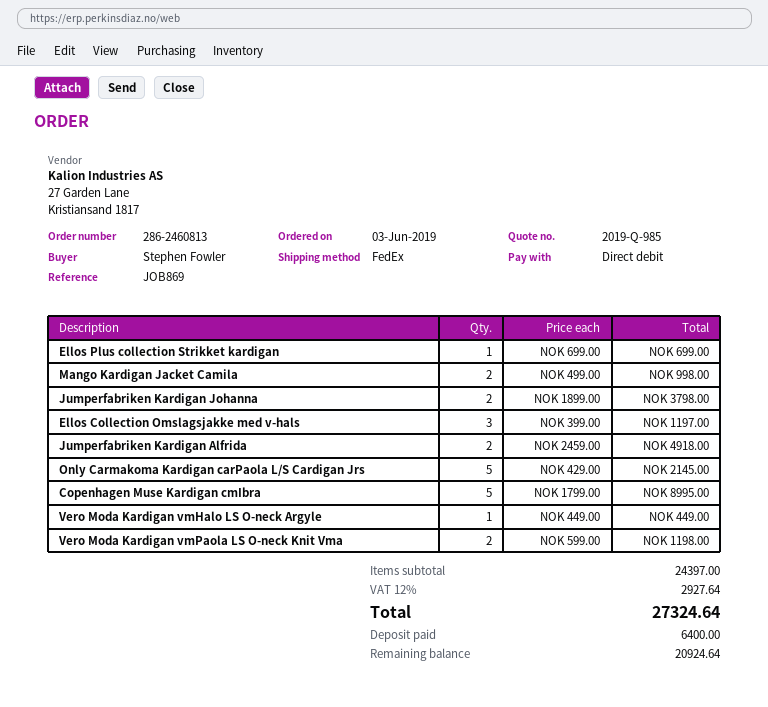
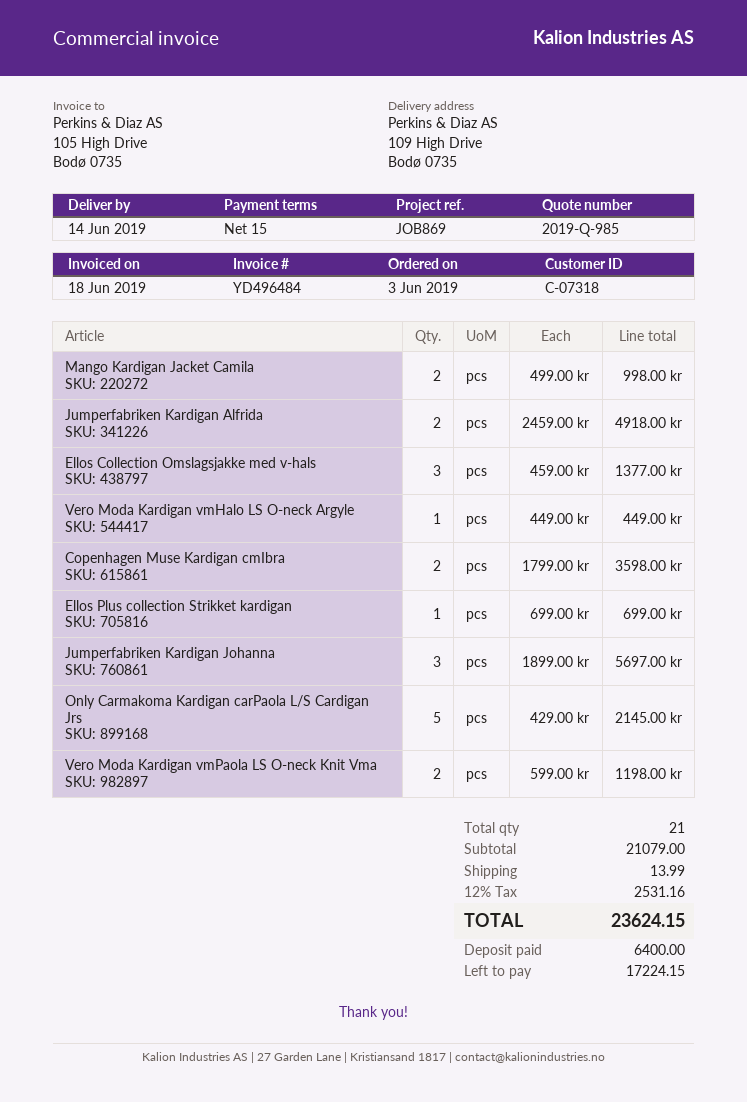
Jumperfabriken Kardigan Johanna: 2 x 1899.00 = 3798.00 -> 3 x 1899.00 = 5697.00
Ellos Collection Omslagsjakke med v-hals: 3 x 399.00 = 1197.00 -> 3 x 459.00 = 1377.00
Copenhagen Muse Kardigan cmIbra: 5 x 1799.00 = 8995.00 -> 2 x 1799.00 = 3598.00
subtotal: 24397.00 -> 21079.00
shipping: none -> 13.99
tax: 12% = 2927.64 -> 12% = 2531.16
total: 27324.64 -> 23624.15
balance: 20924.64 -> 17224.15

